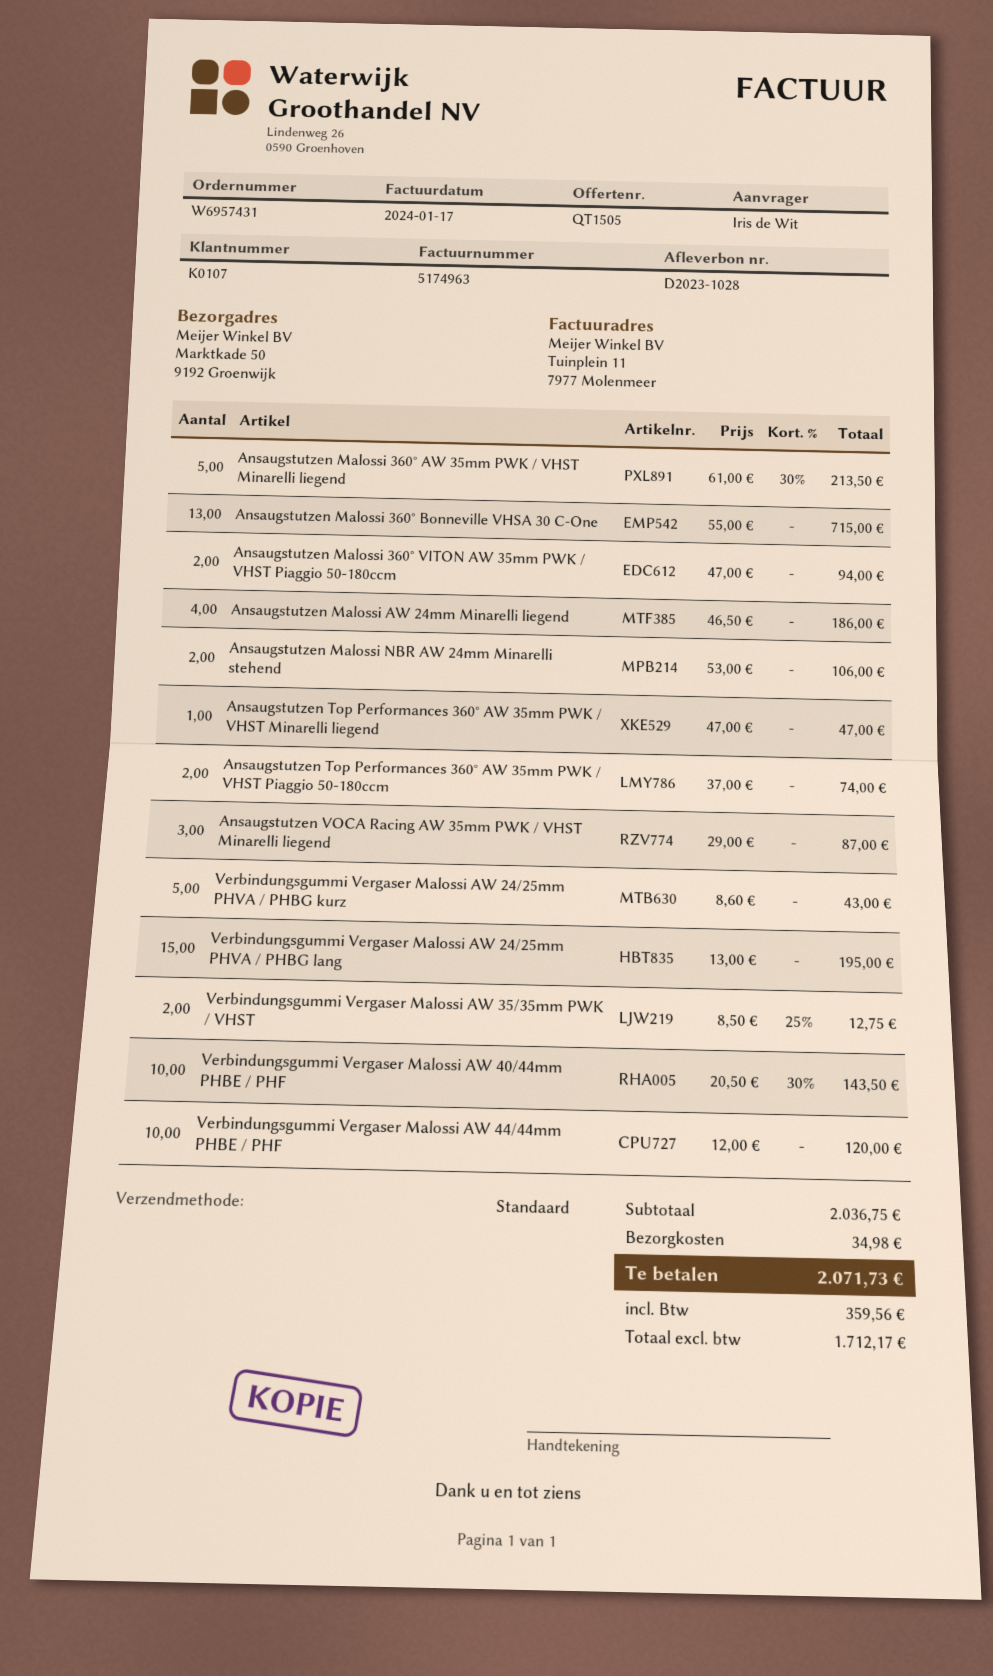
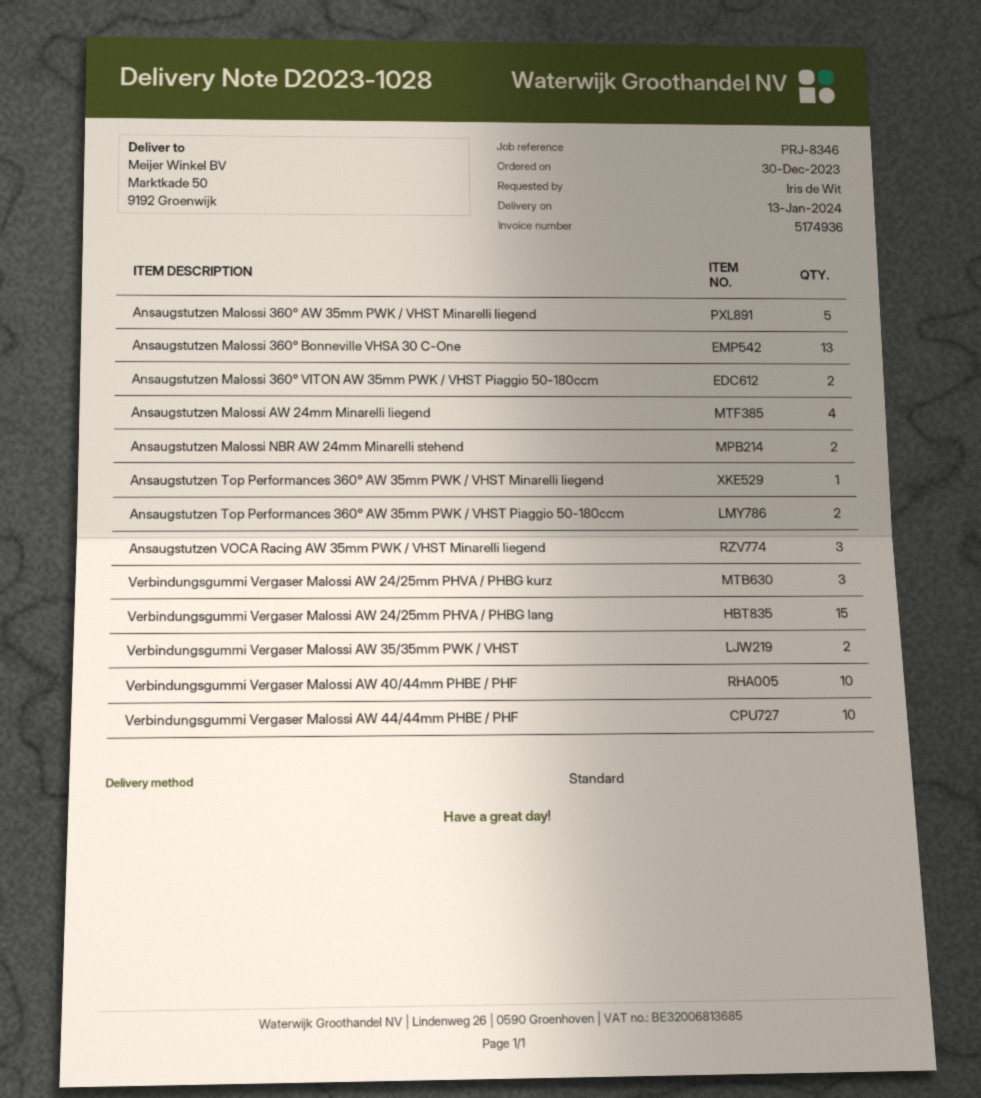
invoice number: 5174963 -> 5174936
Verbindungsgummi Vergaser Malossi AW 24/25mm PHVA / PHBG kurz: 5 -> 3

